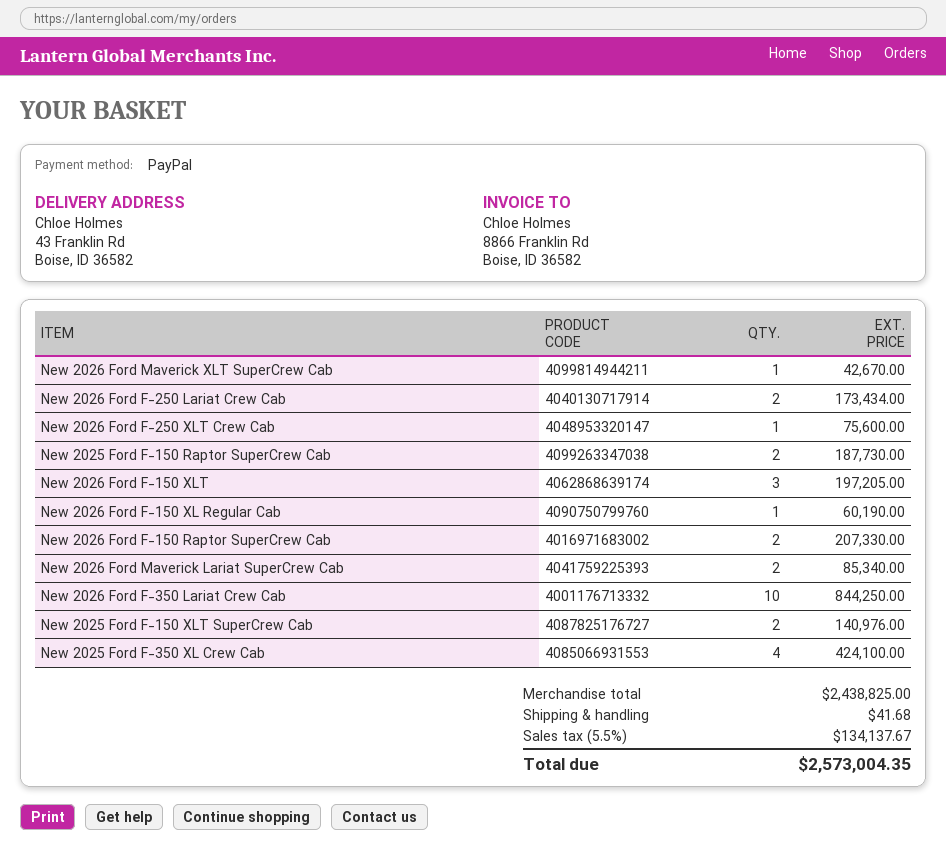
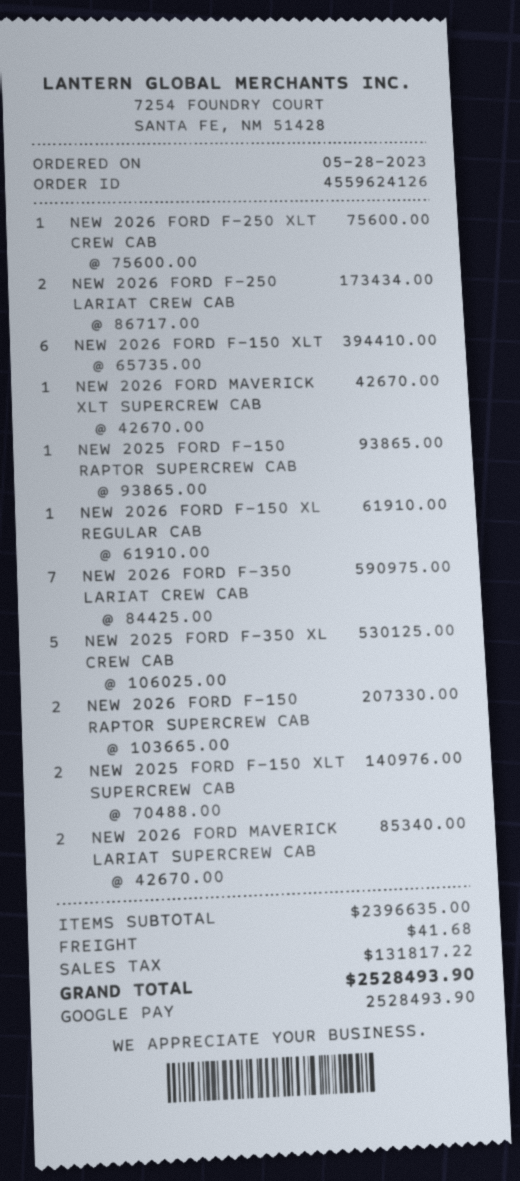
payment method: PayPal -> Google Pay
New 2025 Ford F-150 Raptor SuperCrew Cab: 2 for 187730.00 -> 1 for 93865.00
New 2026 Ford F-150 XLT: 3 for 197205.00 -> 6 for 394410.00
New 2026 Ford F-150 XL Regular Cab: 1 for 60190.00 -> 1 for 61910.00
New 2026 Ford F-350 Lariat Crew Cab: 10 for 844250.00 -> 7 for 590975.00
New 2025 Ford F-350 XL Crew Cab: 4 for 424100.00 -> 5 for 530125.00
subtotal: 2438825.00 -> 2396635.00
tax: 134137.67 -> 131817.22
total: 2573004.35 -> 2528493.90

